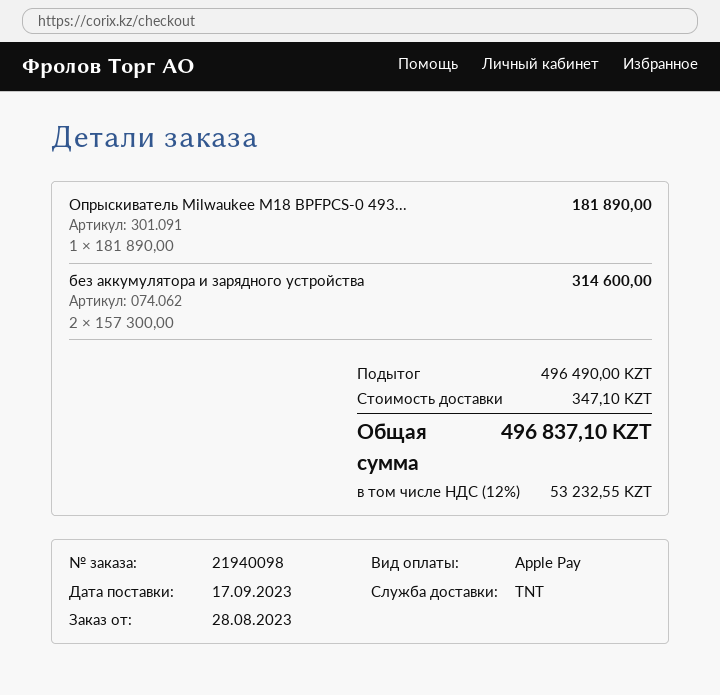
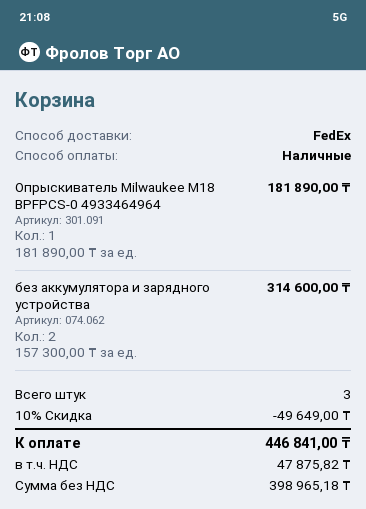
payment method: Apple Pay -> cash
shipping method: TNT -> FedEx
discount: none -> 10% = 49649.00
shipping: 347.10 -> none
tax: 53232.55 -> 47875.82
total: 496837.10 -> 446841.00

